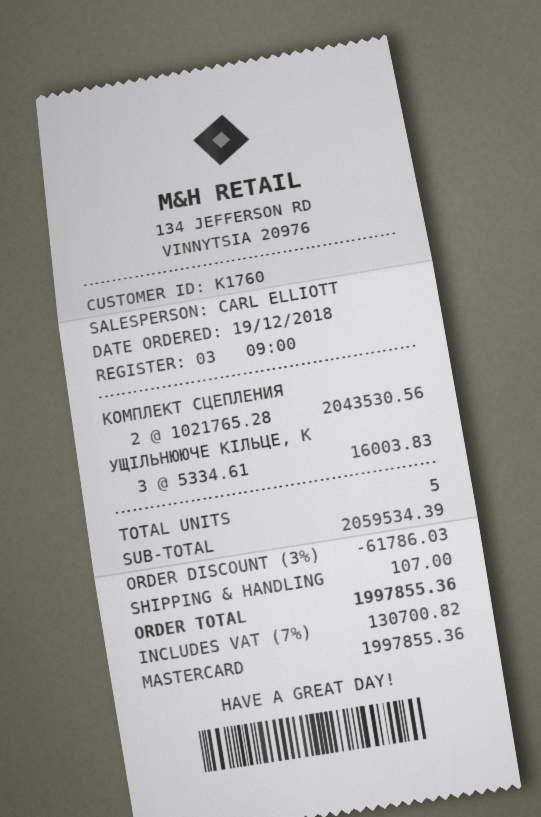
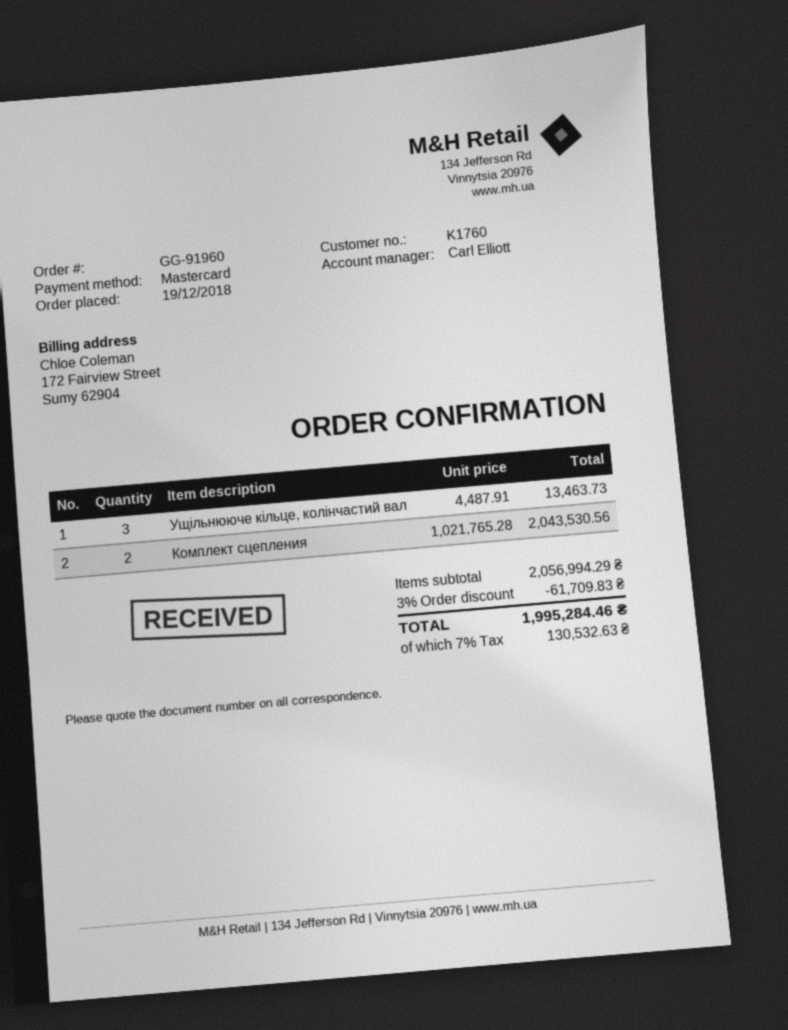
УЩІЛЬНЮЮЧЕ КІЛЬЦЕ, К: 3 x 5334.61 = 16003.83 -> 3 x 4487.91 = 13463.73
subtotal: 2059534.39 -> 2056994.29
discount: 3% = 61786.03 -> 3% = 61709.83
shipping: 107.00 -> none
tax: 7% = 130700.82 -> 7% = 130532.63
total: 1997855.36 -> 1995284.46

